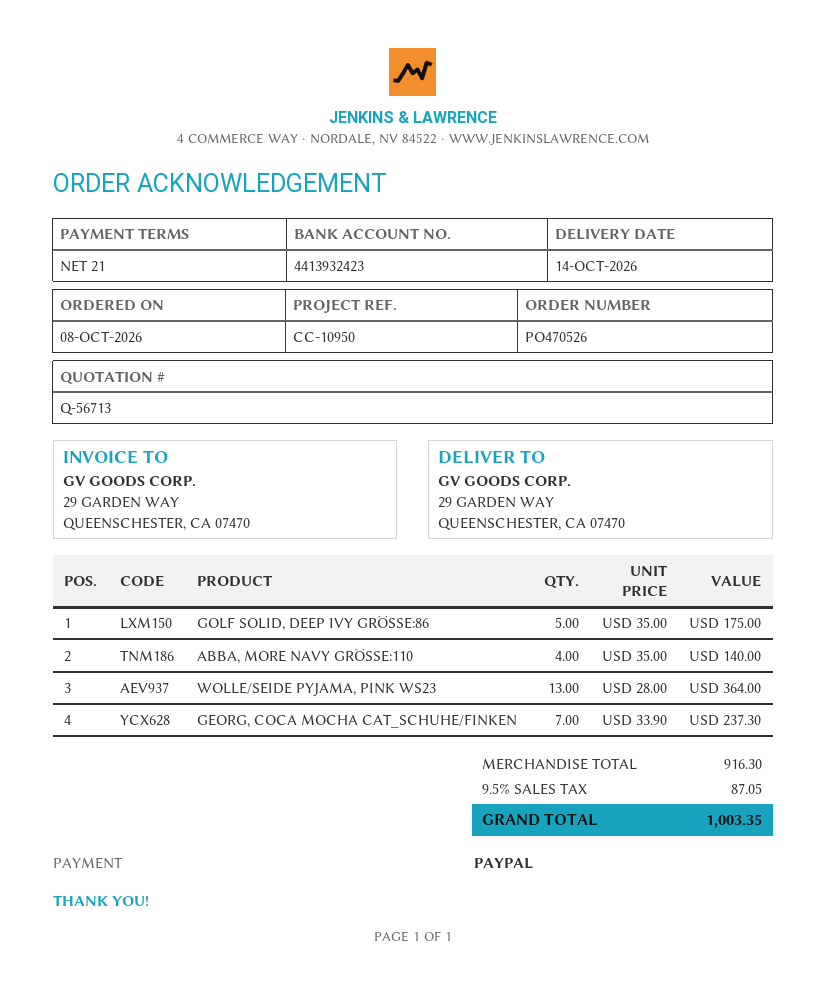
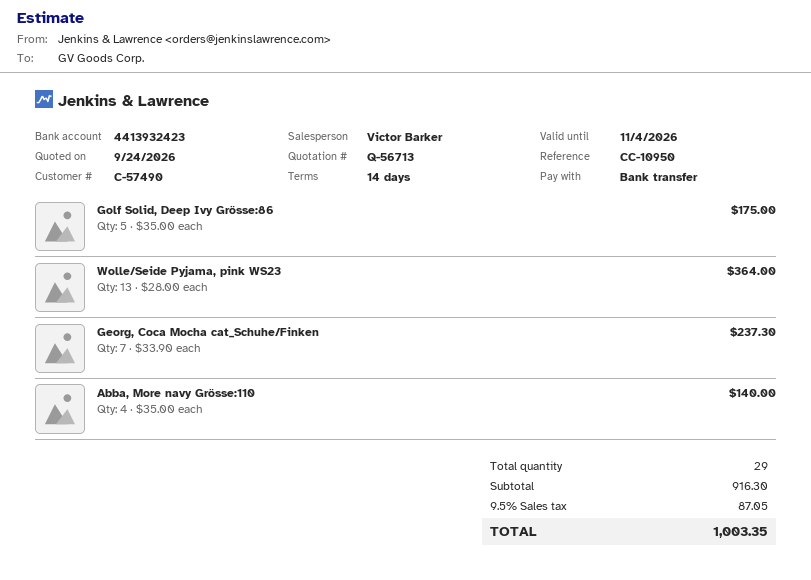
payment terms: 21 days -> 14 days
payment method: PayPal -> bank transfer

